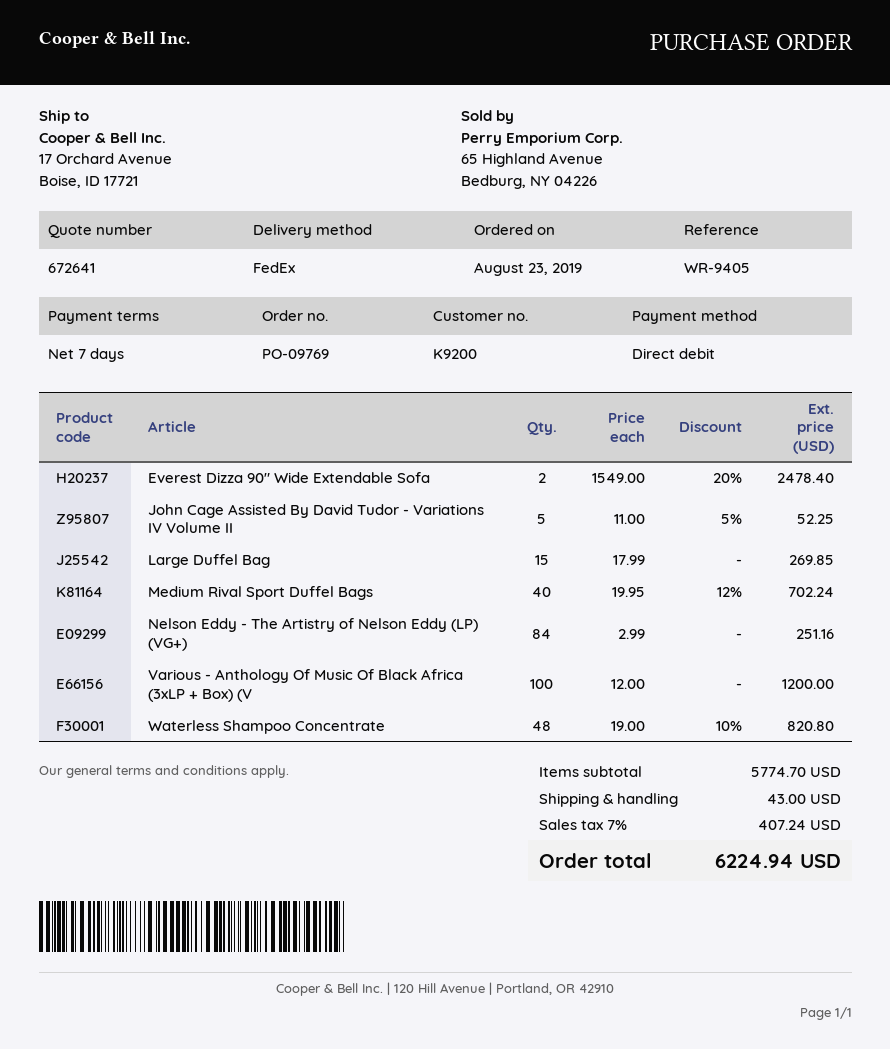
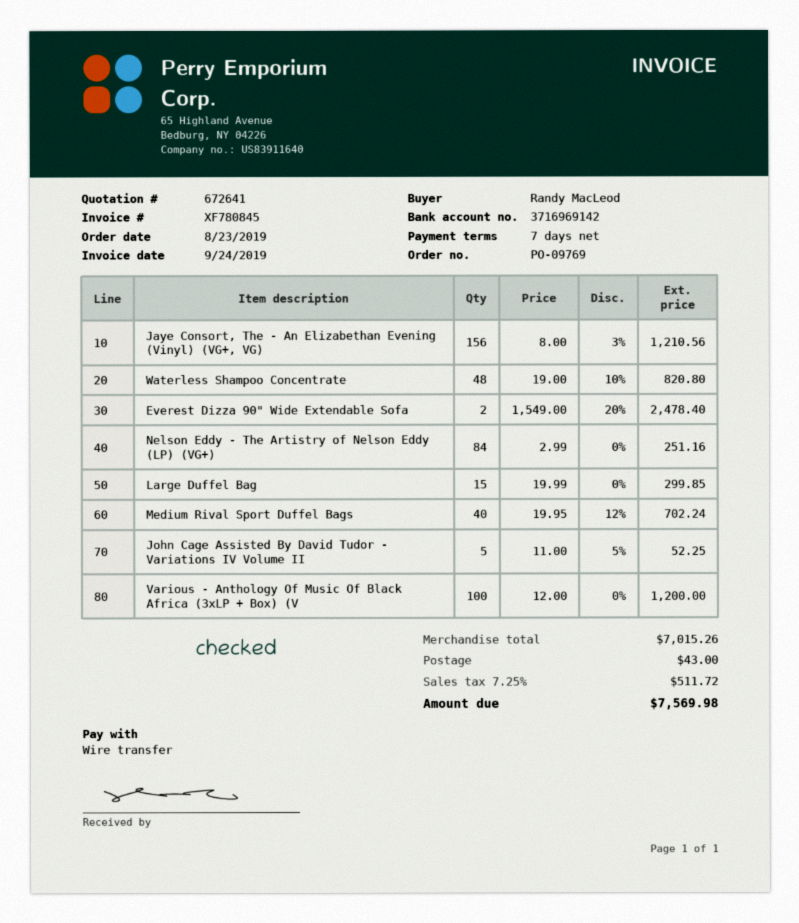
payment method: direct debit -> bank transfer
Large Duffel Bag: 15 x 17.99 = 269.85 -> 15 x 19.99 = 299.85
Jaye Consort, The - An Elizabethan Evening (Vinyl) (VG+, VG): none -> 156 x 8.00 - 3% = 1210.56
subtotal: 5774.70 -> 7015.26
tax: 7% = 407.24 -> 7.25% = 511.72
total: 6224.94 -> 7569.98

